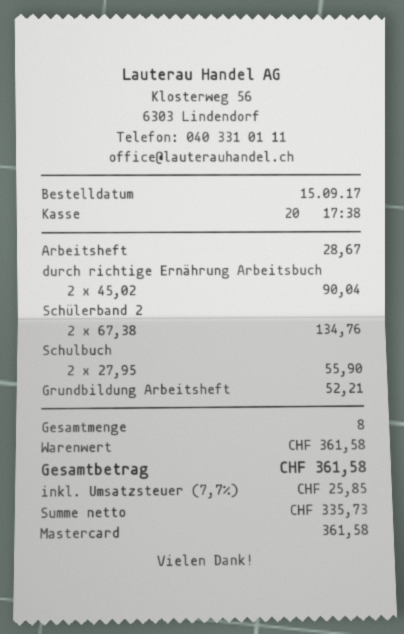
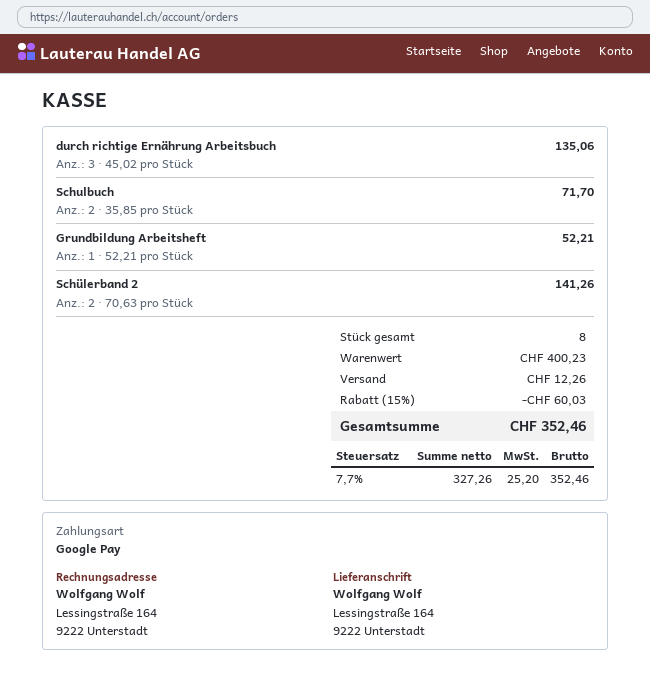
payment method: Mastercard -> Google Pay
Arbeitsheft: 1 x 28.67 = 28.67 -> none
durch richtige Ernährung Arbeitsbuch: 2 x 45.02 = 90.04 -> 3 x 45.02 = 135.06
Schülerband 2: 2 x 67.38 = 134.76 -> 2 x 70.63 = 141.26
Schulbuch: 2 x 27.95 = 55.90 -> 2 x 35.85 = 71.70
subtotal: 361.58 -> 400.23
discount: none -> 15% = 60.03
shipping: none -> 12.26
net: 335.73 -> 327.26
tax: 7.7% = 25.85 -> 7.7% = 25.20
total: 361.58 -> 352.46

